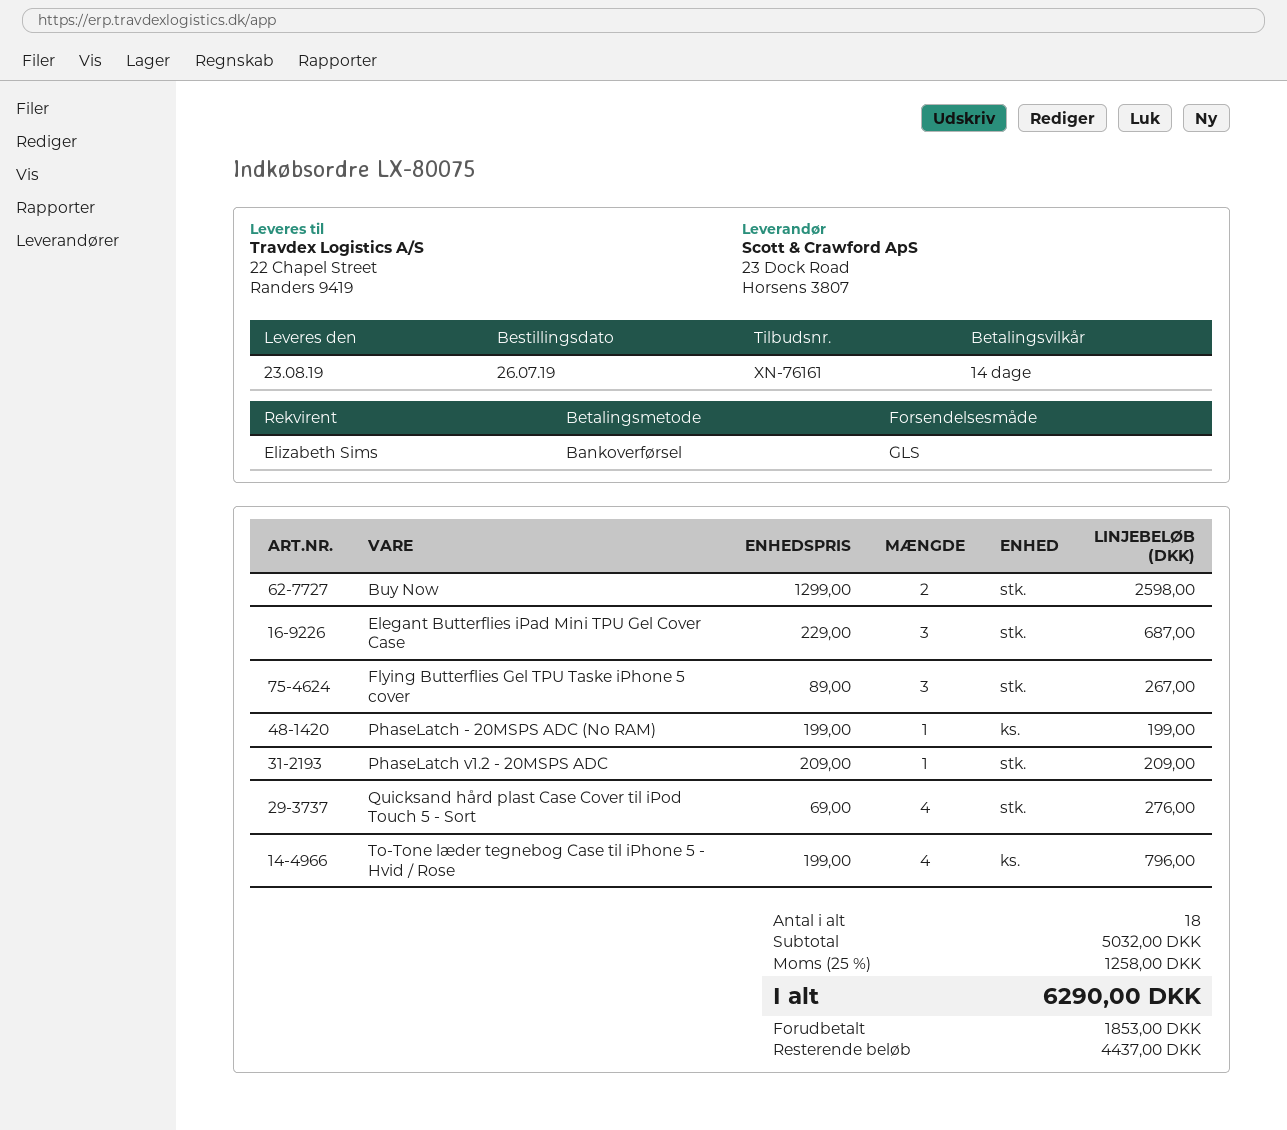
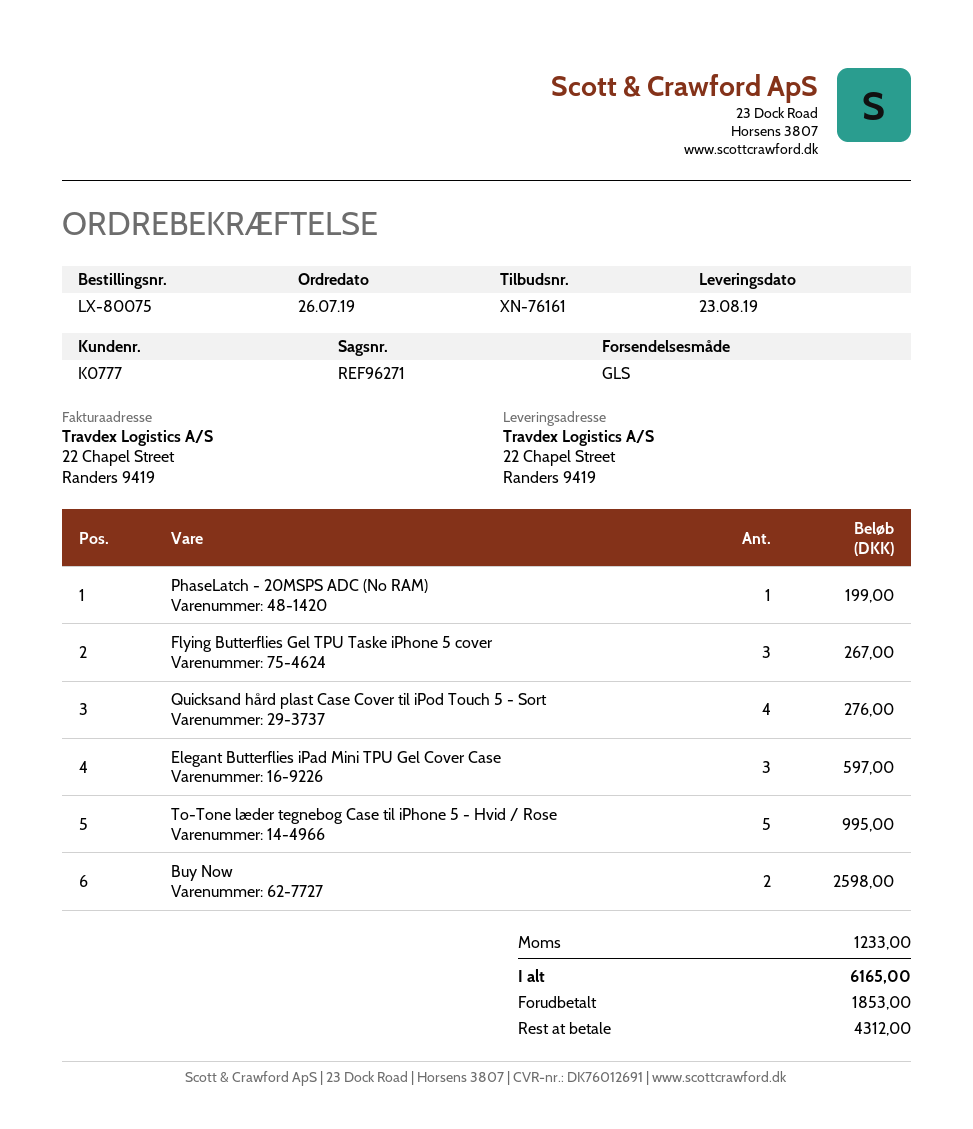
Elegant Butterflies iPad Mini TPU Gel Cover Case: 3 for 687.00 -> 3 for 597.00
PhaseLatch v1.2 - 20MSPS ADC: 1 for 209.00 -> none
To-Tone læder tegnebog Case til iPhone 5 - Hvid / Rose: 4 for 796.00 -> 5 for 995.00
tax: 1258.00 -> 1233.00
total: 6290.00 -> 6165.00
balance: 4437.00 -> 4312.00

